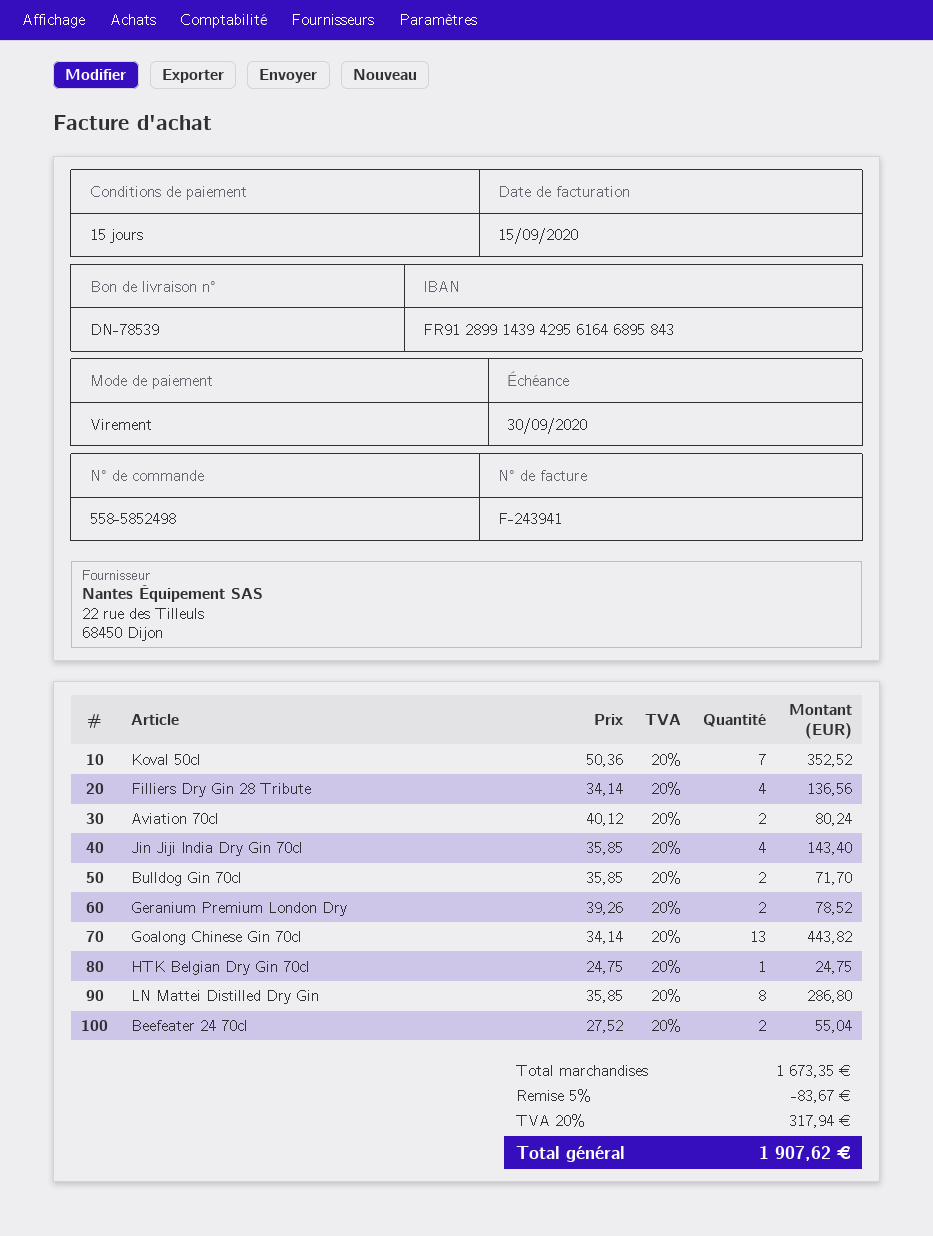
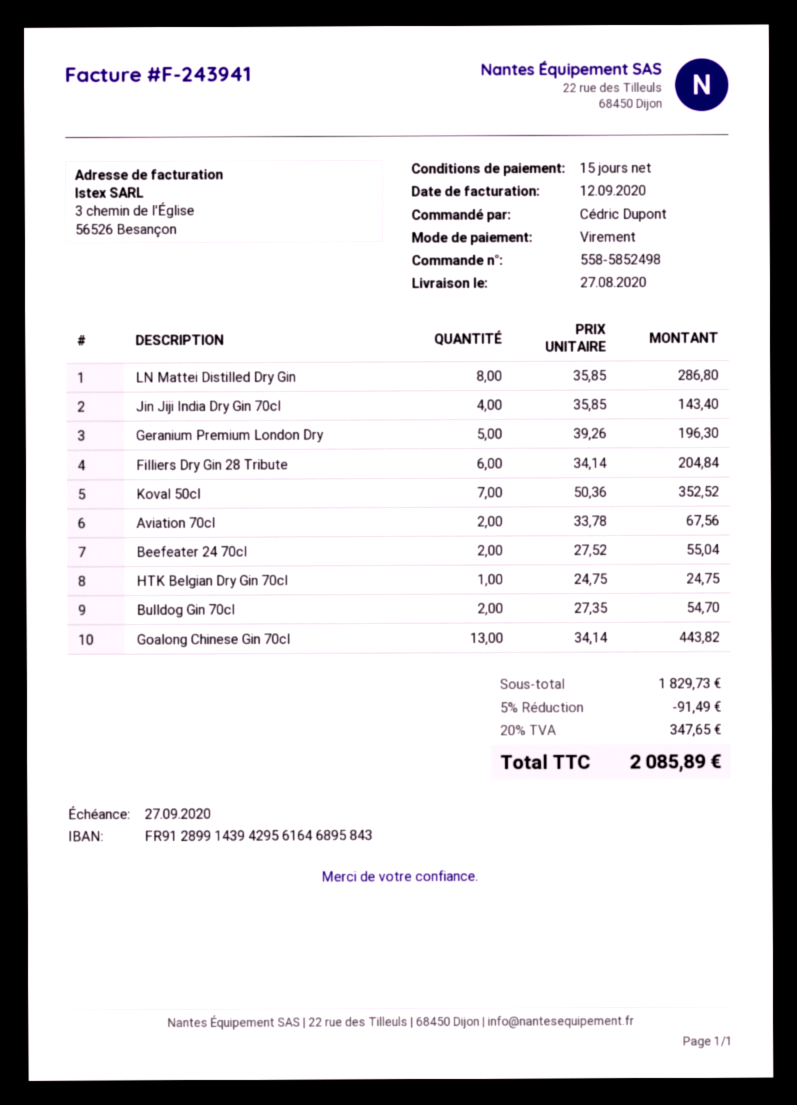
invoice date: 2020-09-15 -> 2020-09-12
due date: 2020-09-30 -> 2020-09-27
Filliers Dry Gin 28 Tribute: 4 x 34.14 = 136.56 -> 6 x 34.14 = 204.84
Aviation 70cl: 2 x 40.12 = 80.24 -> 2 x 33.78 = 67.56
Bulldog Gin 70cl: 2 x 35.85 = 71.70 -> 2 x 27.35 = 54.70
Geranium Premium London Dry: 2 x 39.26 = 78.52 -> 5 x 39.26 = 196.30
subtotal: 1673.35 -> 1829.73
discount: 5% = 83.67 -> 5% = 91.49
tax: 20% = 317.94 -> 20% = 347.65
total: 1907.62 -> 2085.89

